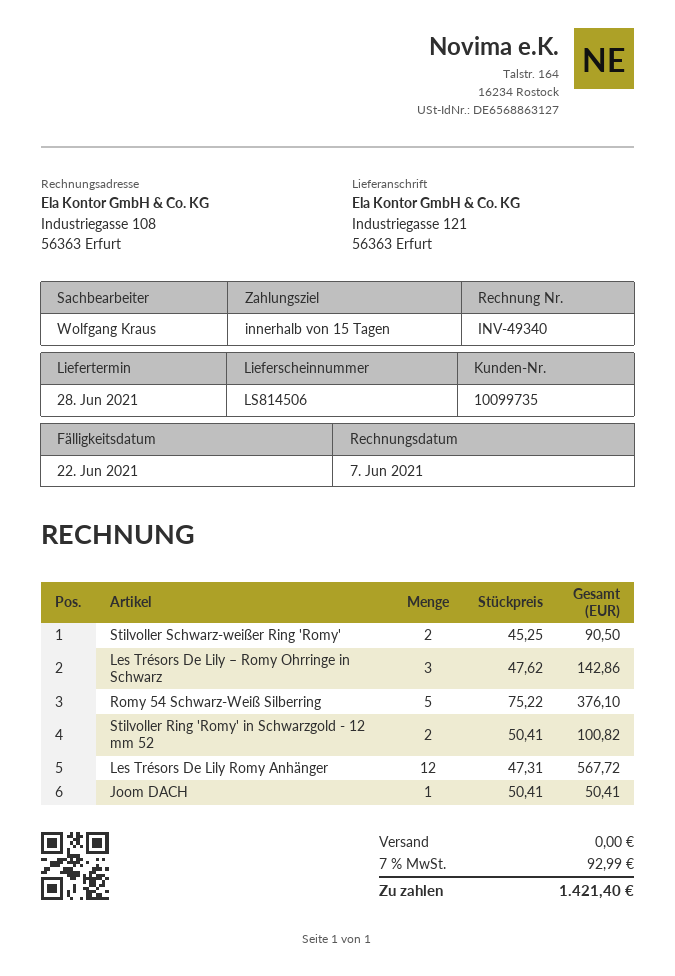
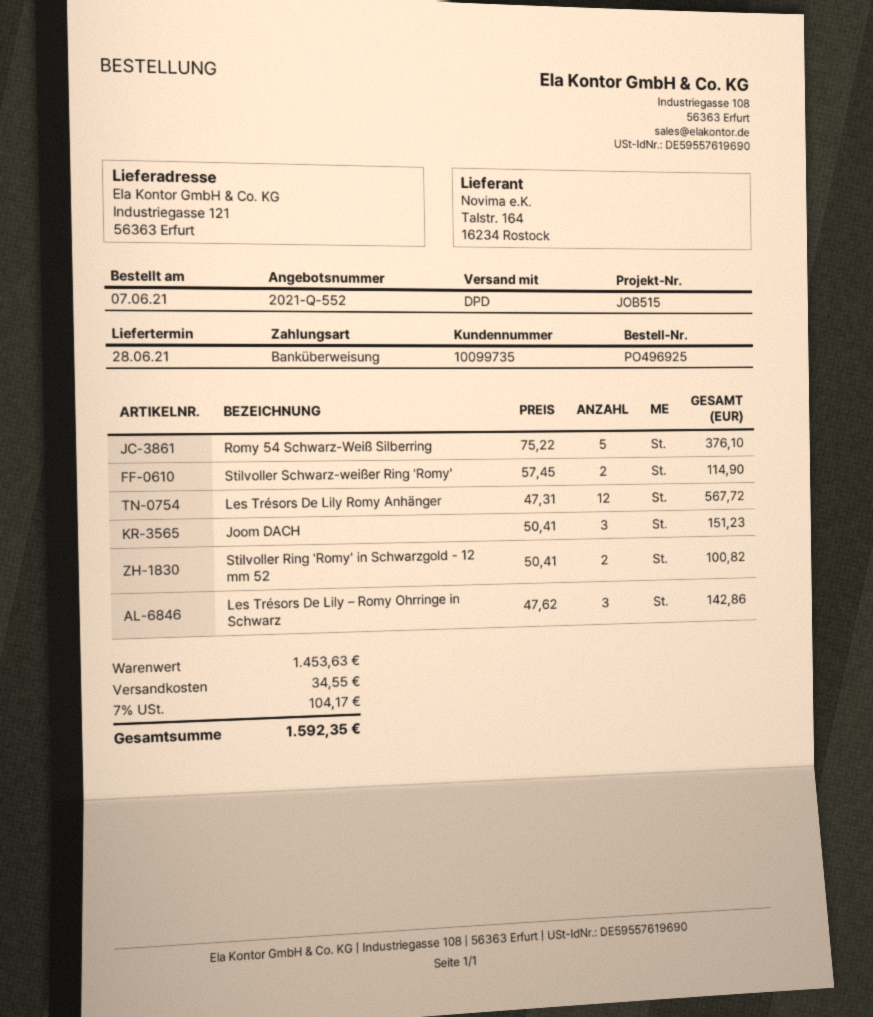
Stilvoller Schwarz-weißer Ring 'Romy': 2 x 45.25 = 90.50 -> 2 x 57.45 = 114.90
Joom DACH: 1 x 50.41 = 50.41 -> 3 x 50.41 = 151.23
shipping: 0.00 -> 34.55
tax: 7% = 92.99 -> 7% = 104.17
total: 1421.40 -> 1592.35

